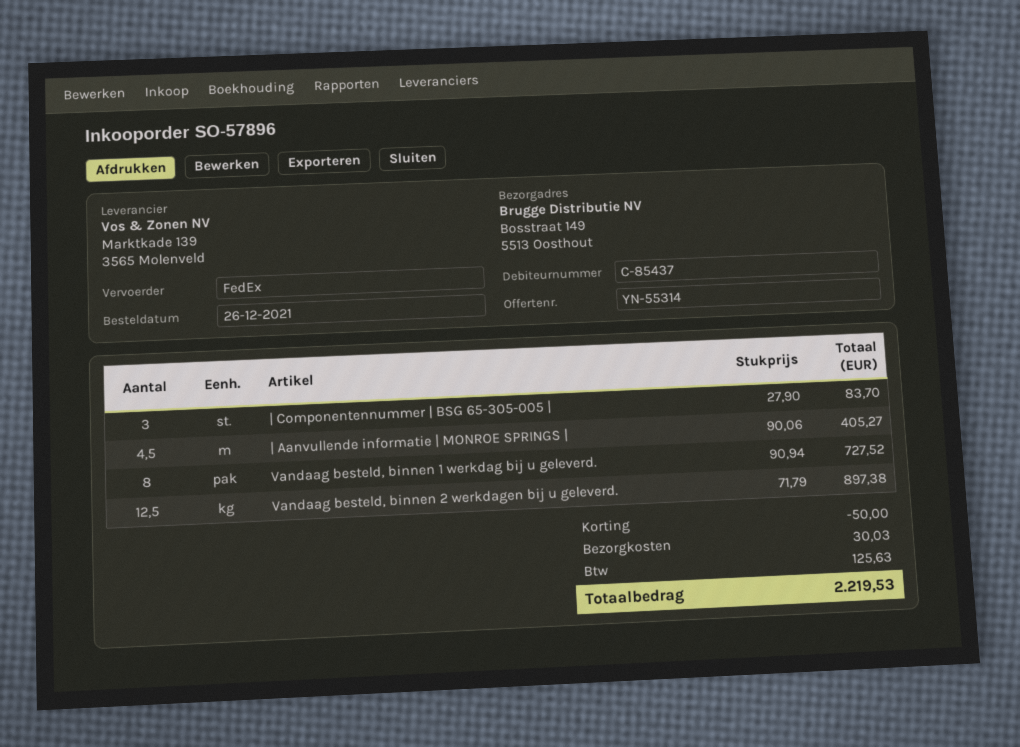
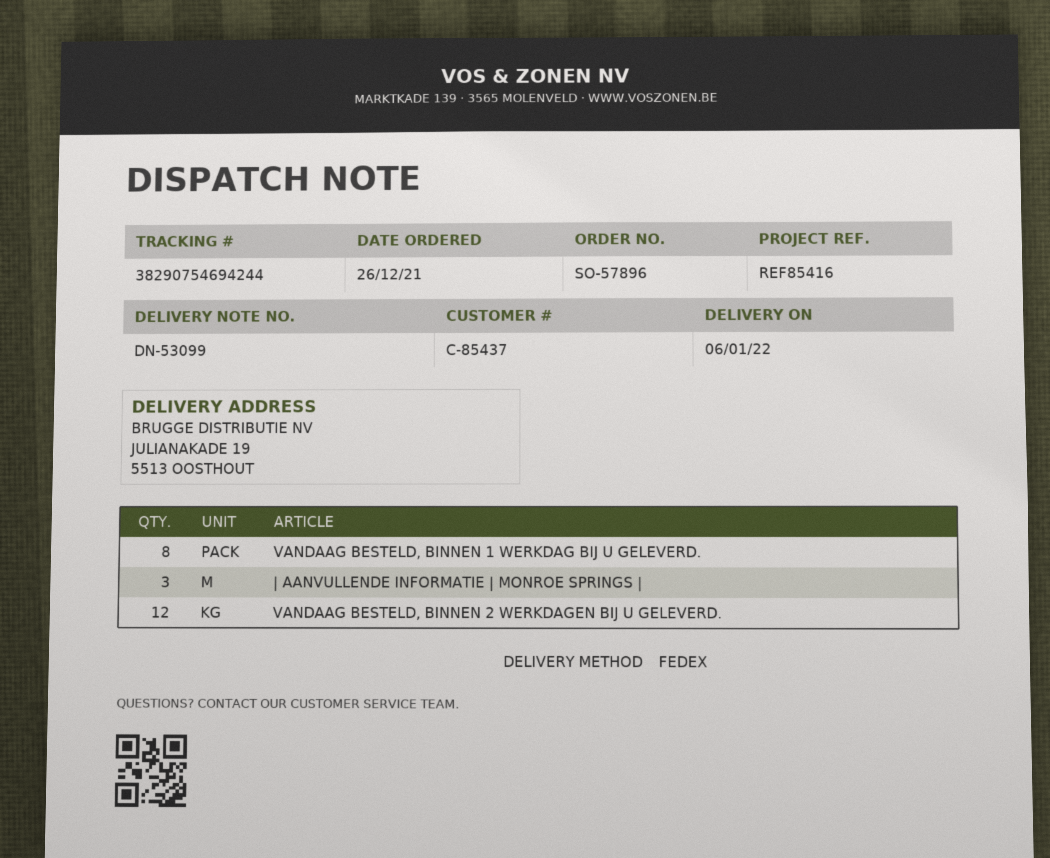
ship to: Bosstraat 149, 5513 Oosthout -> JULIANAKADE 19, 5513 OOSTHOUT
| Componentennummer | BSG 65-305-005 |: 3 -> none
| Aanvullende informatie | MONROE SPRINGS |: 4.5 -> 3
Vandaag besteld, binnen 2 werkdagen bij u geleverd.: 12.5 -> 12

